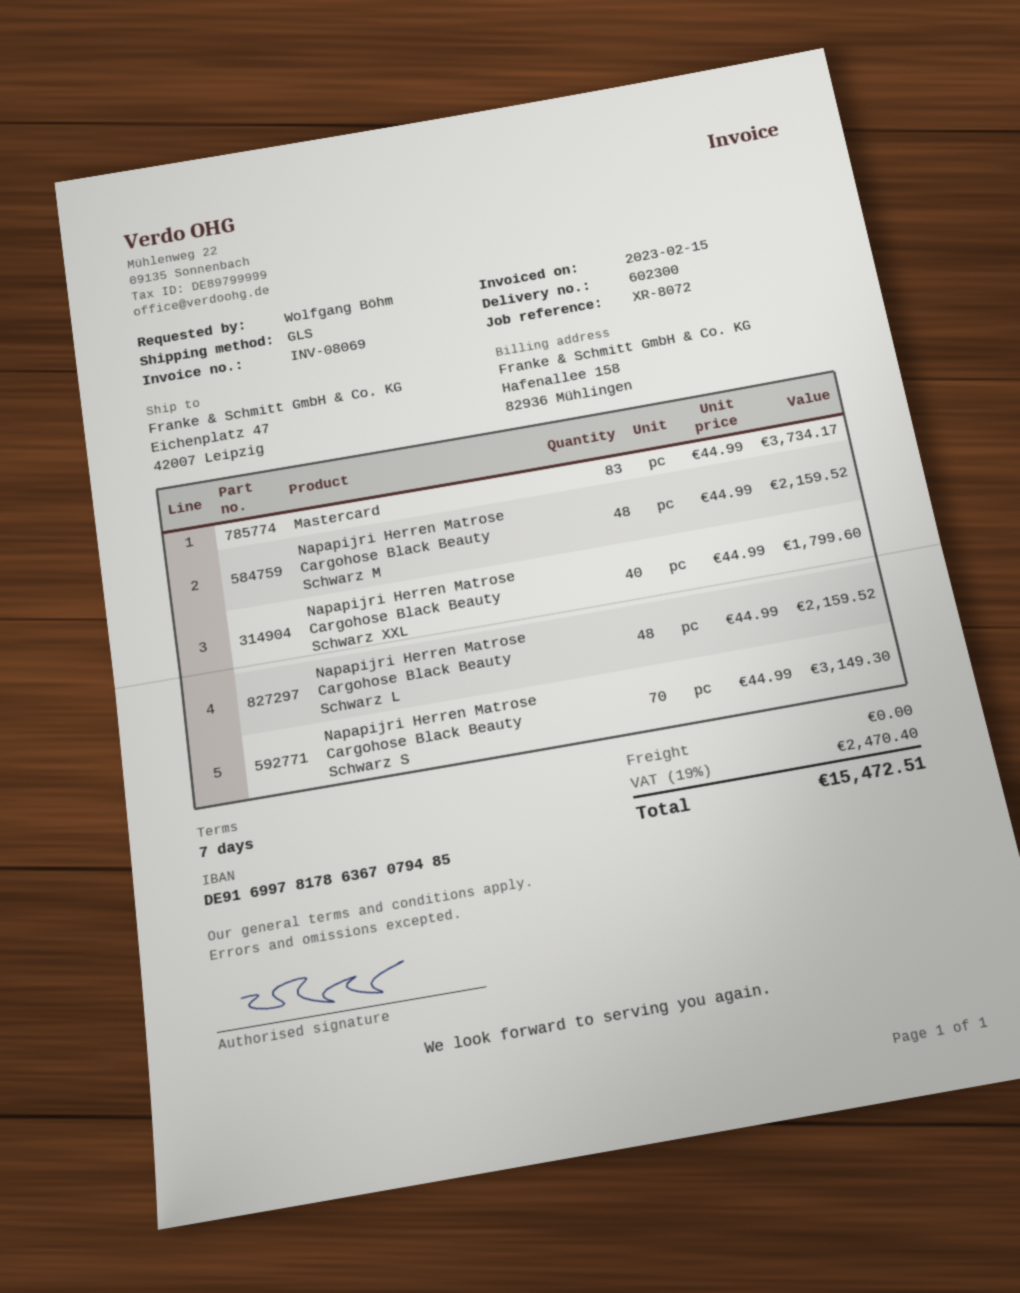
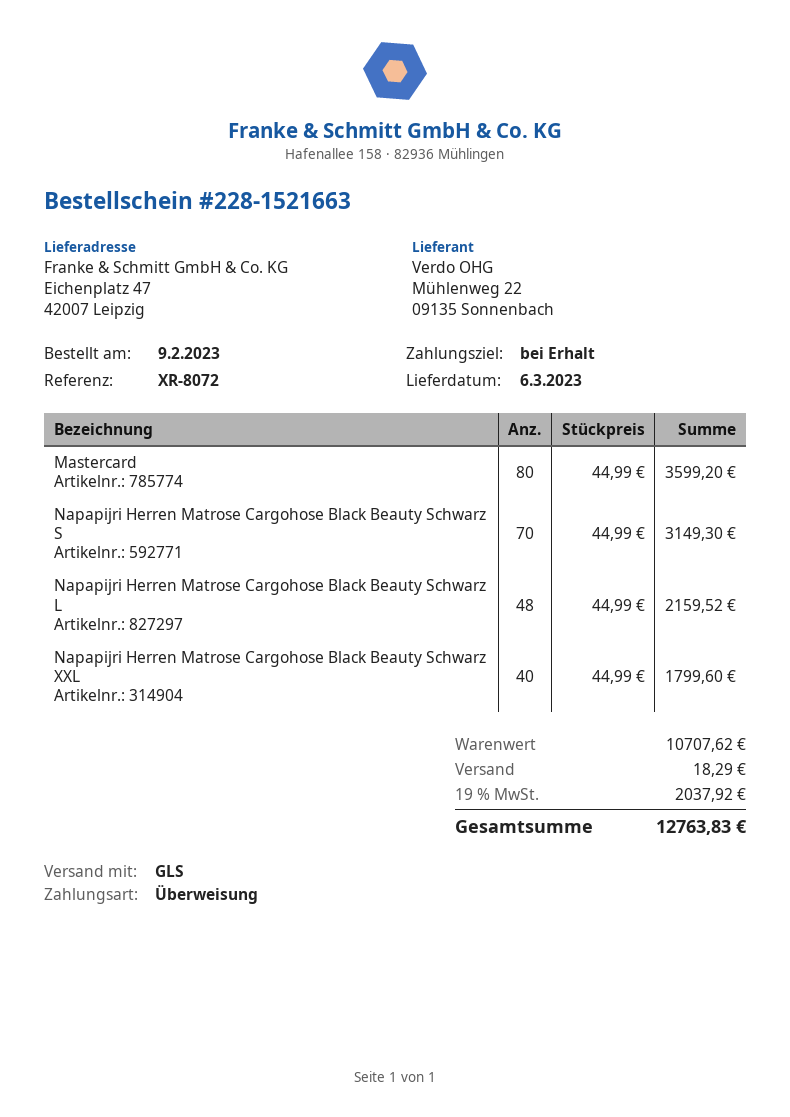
payment terms: 7 days -> on receipt
Mastercard: 83 x 44.99 = 3734.17 -> 80 x 44.99 = 3599.20
Napapijri Herren Matrose Cargohose Black Beauty Schwarz M: 48 x 44.99 = 2159.52 -> none
shipping: 0.00 -> 18.29
tax: 19% = 2470.40 -> 19% = 2037.92
total: 15472.51 -> 12763.83

